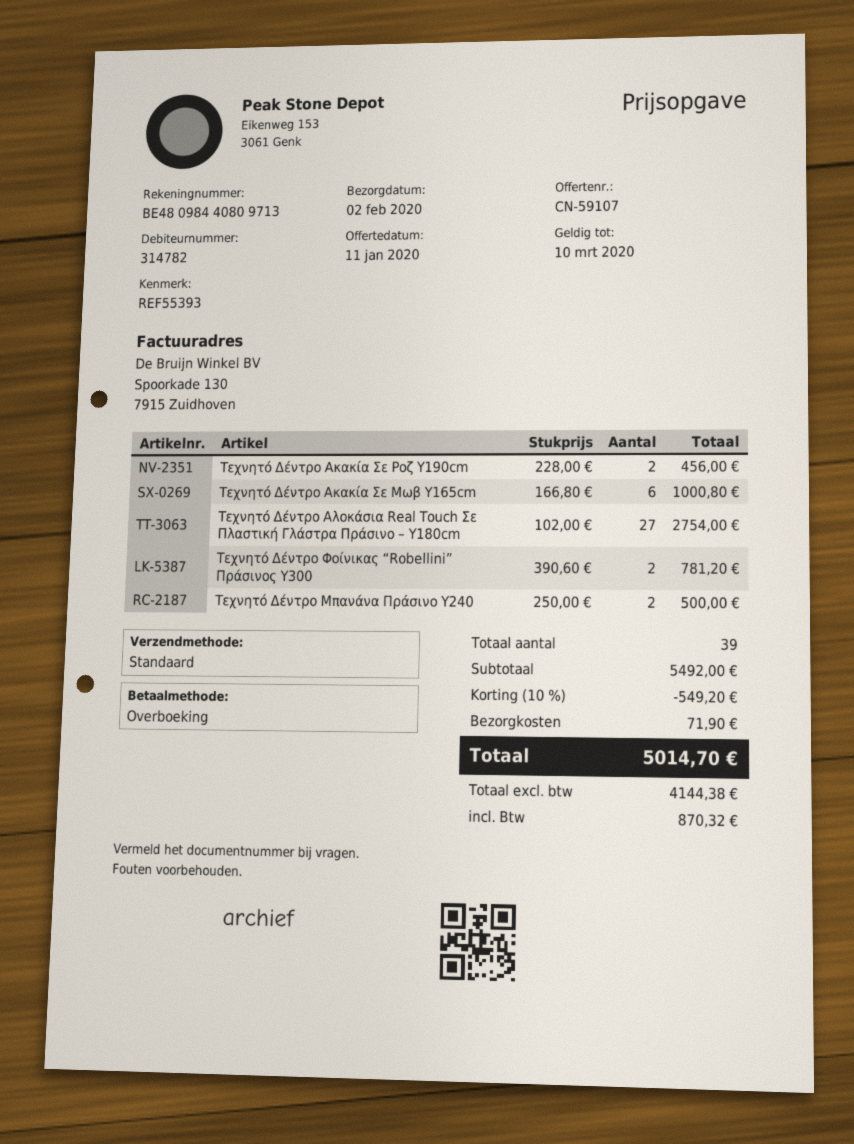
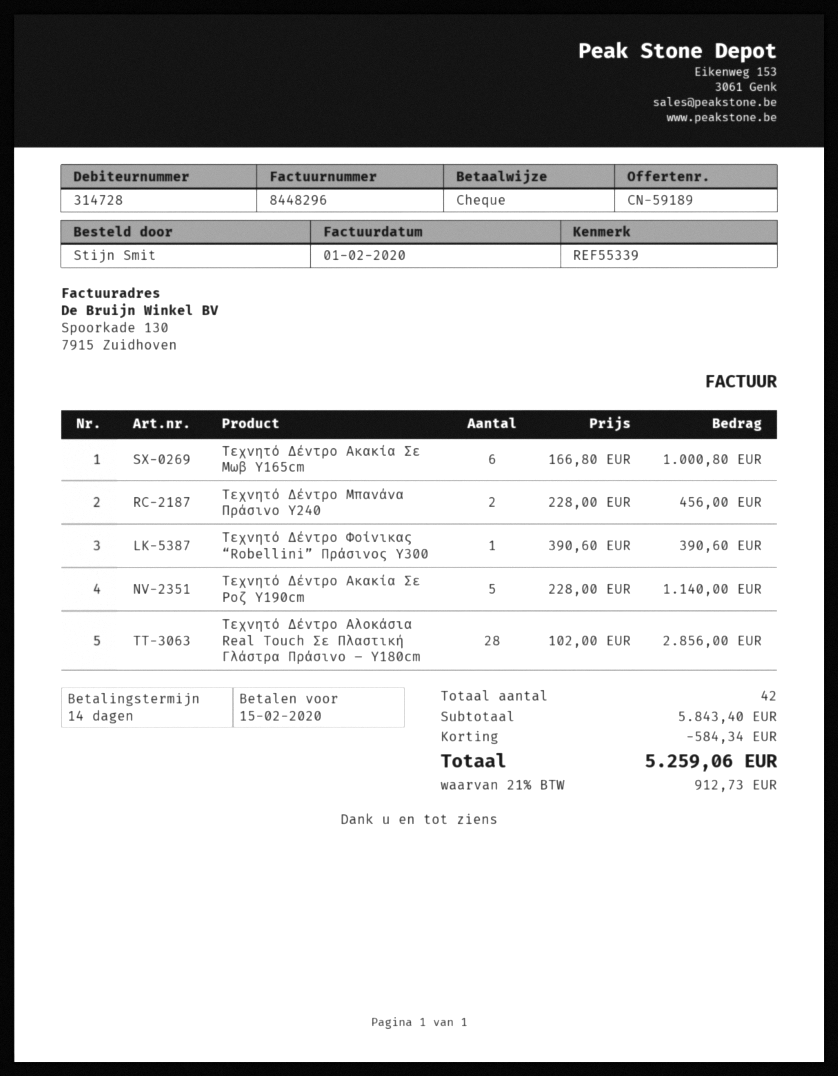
quote number: CN-59107 -> CN-59189
customer number: 314782 -> 314728
reference: REF55393 -> REF55339
payment method: bank transfer -> cheque
Τεχνητό Δέντρο Ακακία Σε Ροζ Υ190cm: 2 x 228.00 = 456.00 -> 5 x 228.00 = 1140.00
Τεχνητό Δέντρο Αλοκάσια Real Touch Σε Πλαστική Γλάστρα Πράσινο – Y180cm: 27 x 102.00 = 2754.00 -> 28 x 102.00 = 2856.00
Τεχνητό Δέντρο Φοίνικας “Robellini” Πράσινος Υ300: 2 x 390.60 = 781.20 -> 1 x 390.60 = 390.60
Τεχνητό Δέντρο Μπανάνα Πράσινο Υ240: 2 x 250.00 = 500.00 -> 2 x 228.00 = 456.00
total quantity: 39 -> 42
subtotal: 5492.00 -> 5843.40
discount: 549.20 -> 584.34
shipping: 71.90 -> none
tax: 870.32 -> 912.73
total: 5014.70 -> 5259.06

